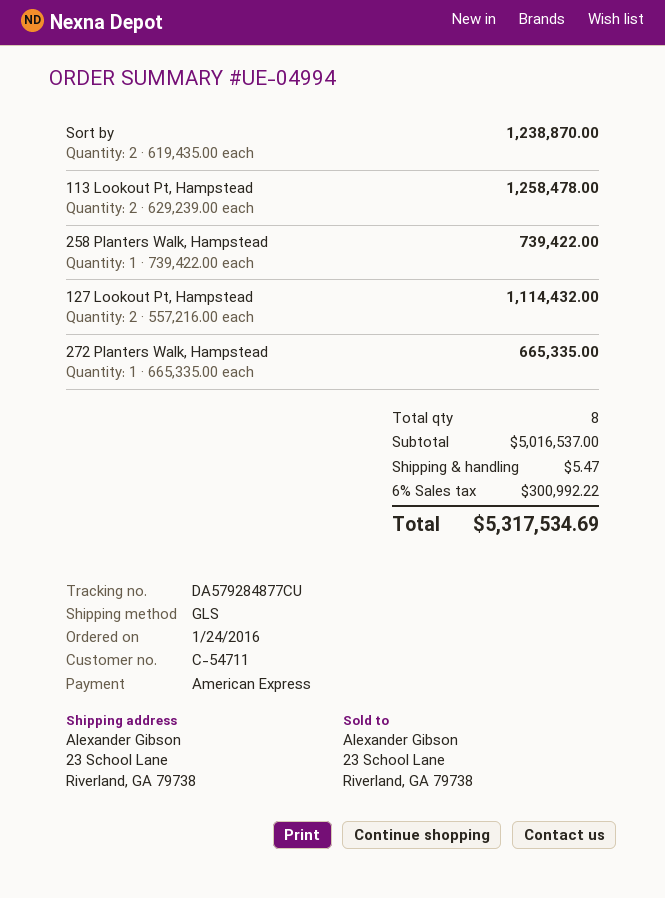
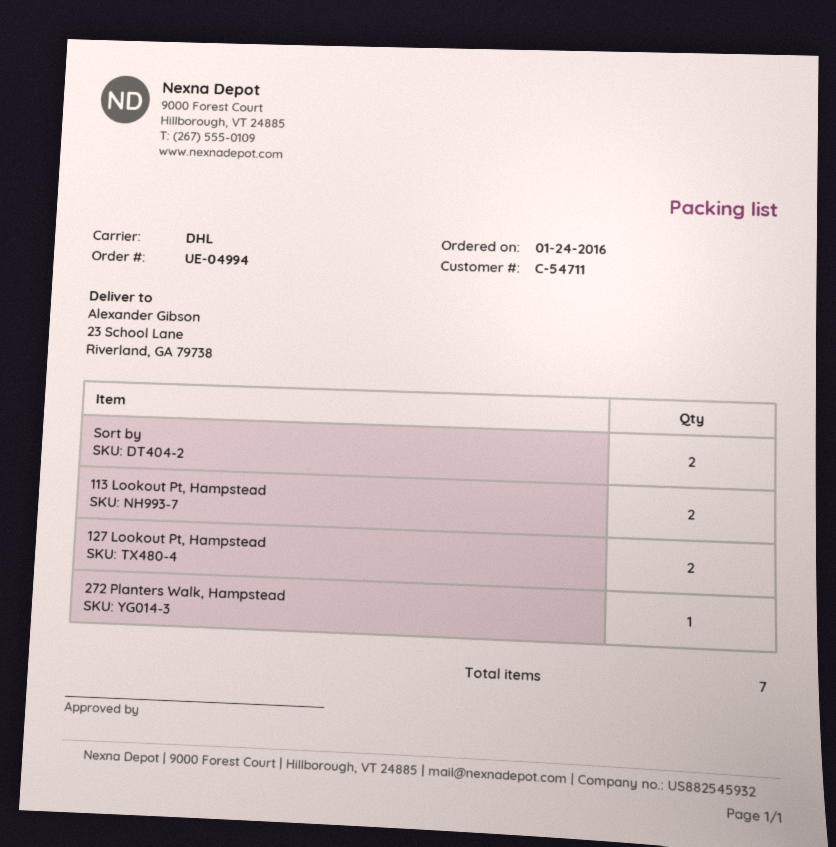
shipping method: GLS -> DHL
258 Planters Walk, Hampstead: 1 -> none
total quantity: 8 -> 7

